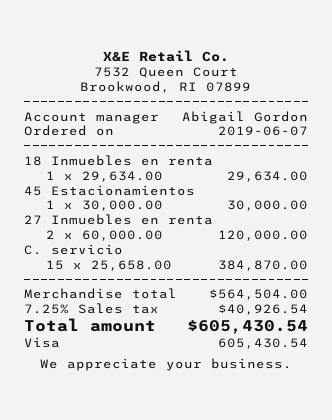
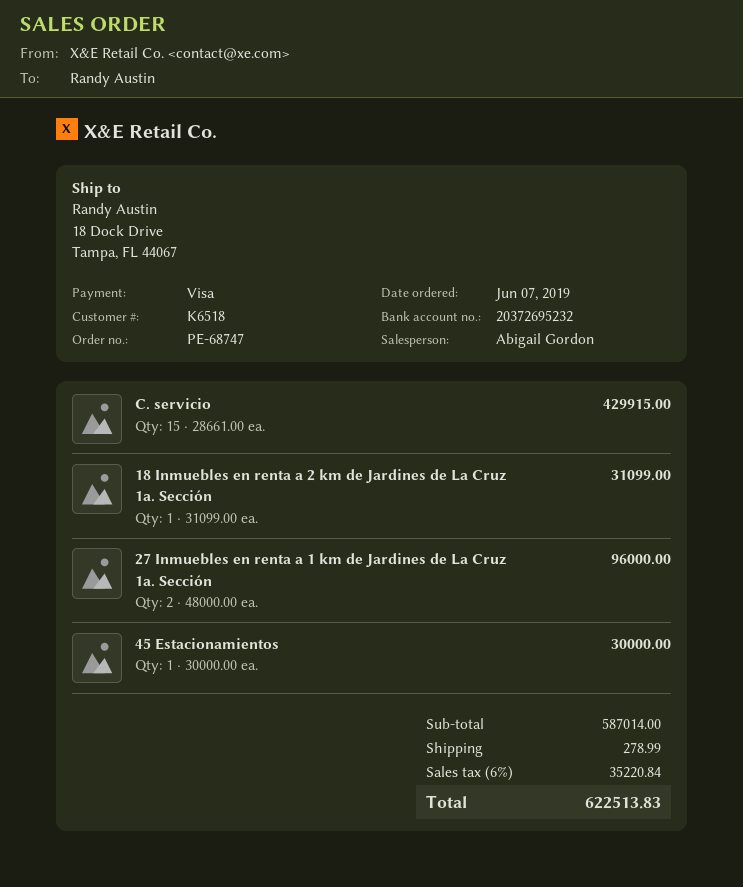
18 Inmuebles en renta: 1 x 29634.00 = 29634.00 -> 1 x 31099.00 = 31099.00
27 Inmuebles en renta: 2 x 60000.00 = 120000.00 -> 2 x 48000.00 = 96000.00
C. servicio: 15 x 25658.00 = 384870.00 -> 15 x 28661.00 = 429915.00
subtotal: 564504.00 -> 587014.00
shipping: none -> 278.99
tax: 7.25% = 40926.54 -> 6% = 35220.84
total: 605430.54 -> 622513.83

